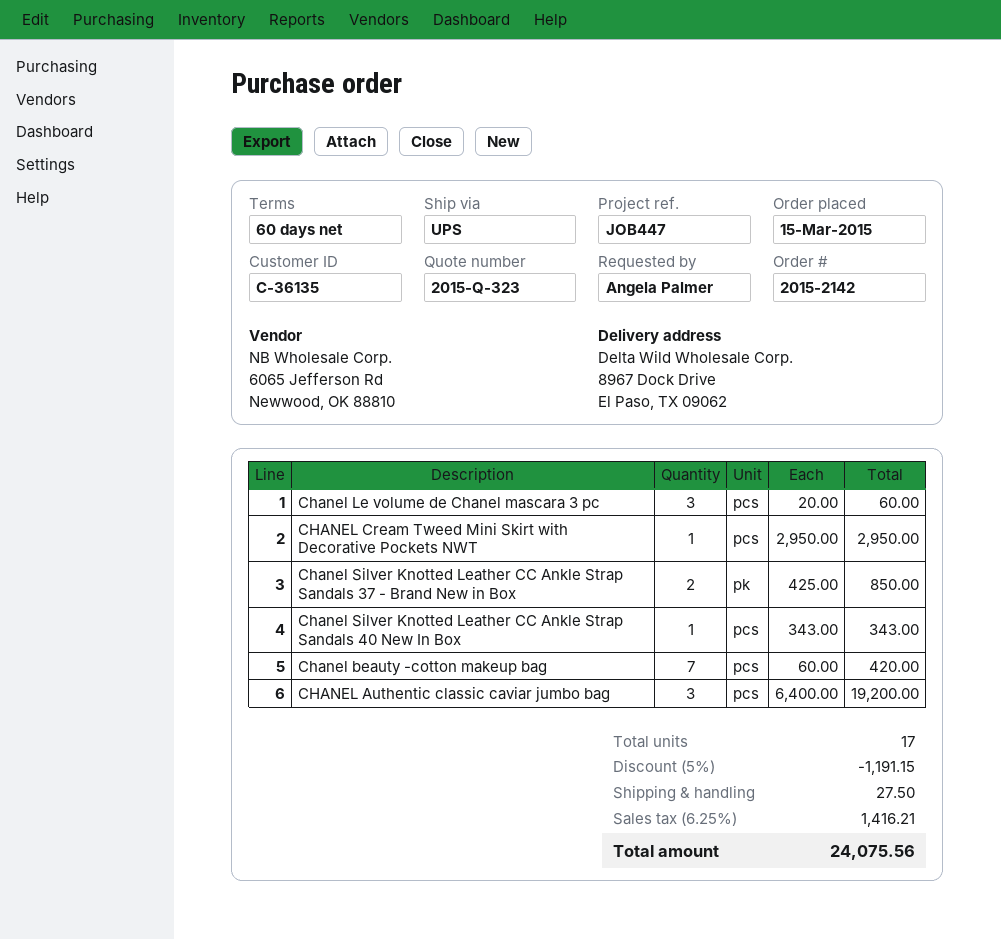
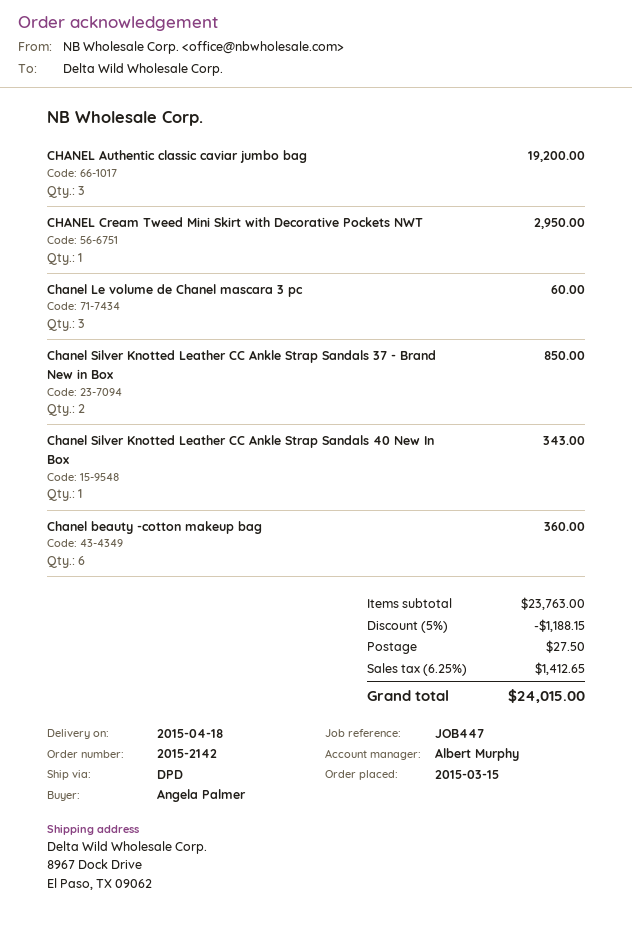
shipping method: UPS -> DPD
Chanel beauty -cotton makeup bag: 7 for 420.00 -> 6 for 360.00
discount: 5% = 1191.15 -> 5% = 1188.15
tax: 6.25% = 1416.21 -> 6.25% = 1412.65
total: 24075.56 -> 24015.00

